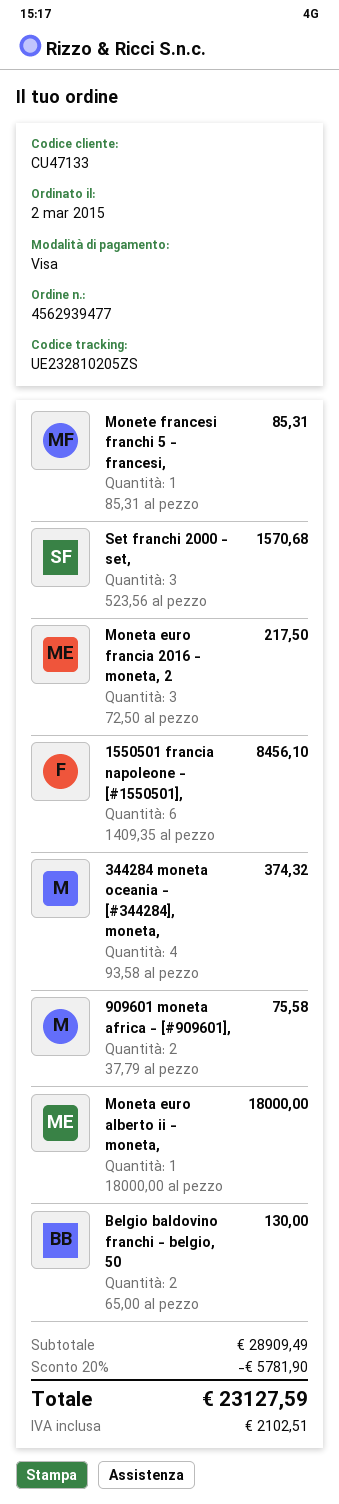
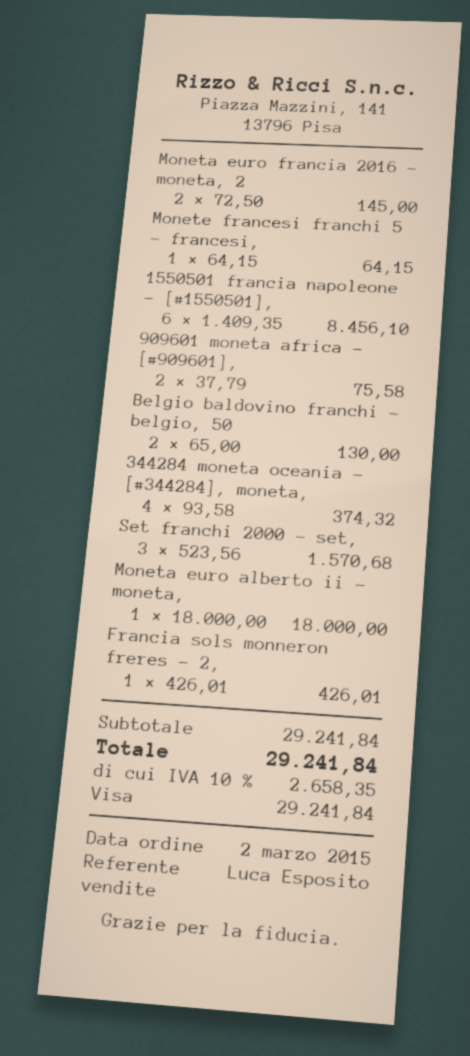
Monete francesi franchi 5 - francesi,: 1 x 85.31 = 85.31 -> 1 x 64.15 = 64.15
Moneta euro francia 2016 - moneta, 2: 3 x 72.50 = 217.50 -> 2 x 72.50 = 145.00
Francia sols monneron freres - 2,: none -> 1 x 426.01 = 426.01
subtotal: 28909.49 -> 29241.84
discount: 20% = 5781.90 -> none
tax: 2102.51 -> 2658.35
total: 23127.59 -> 29241.84

